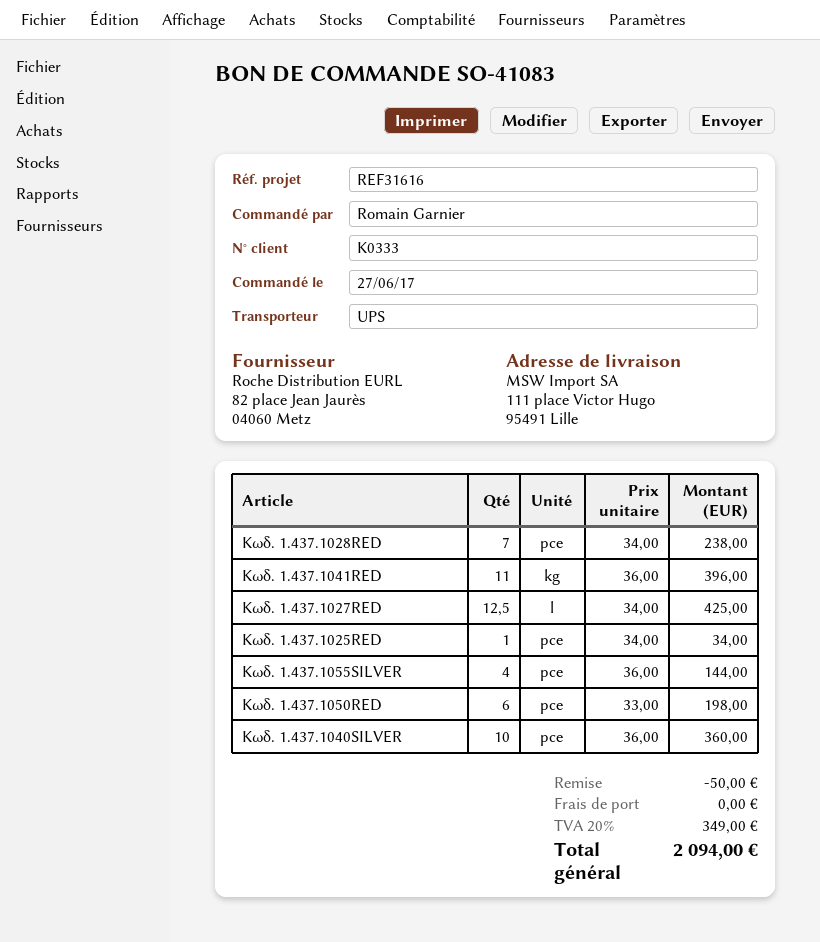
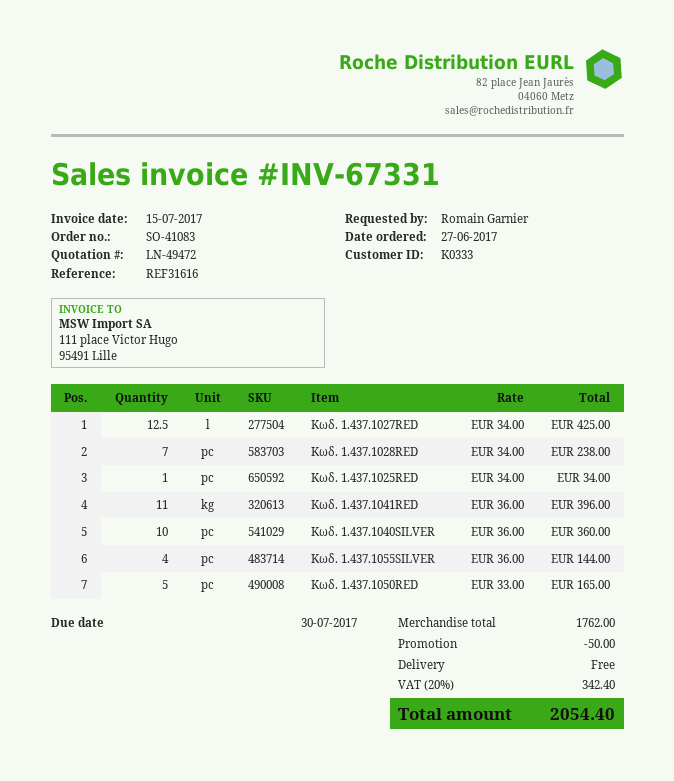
Κωδ. 1.437.1050RED: 6 x 33.00 = 198.00 -> 5 x 33.00 = 165.00
tax: 20% = 349.00 -> 20% = 342.40
total: 2094.00 -> 2054.40

